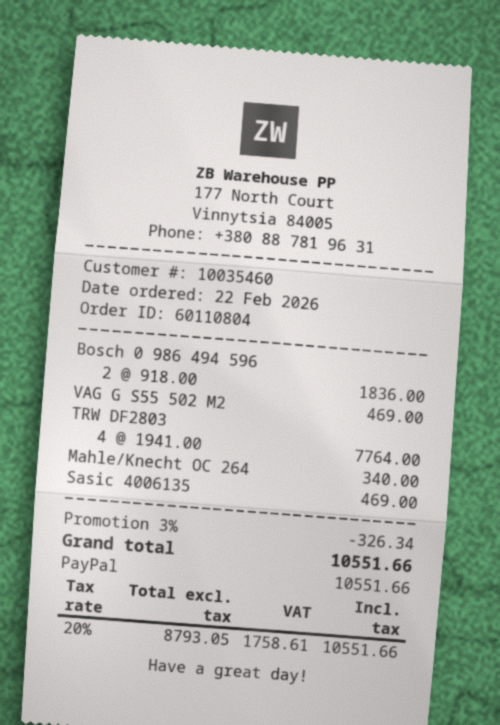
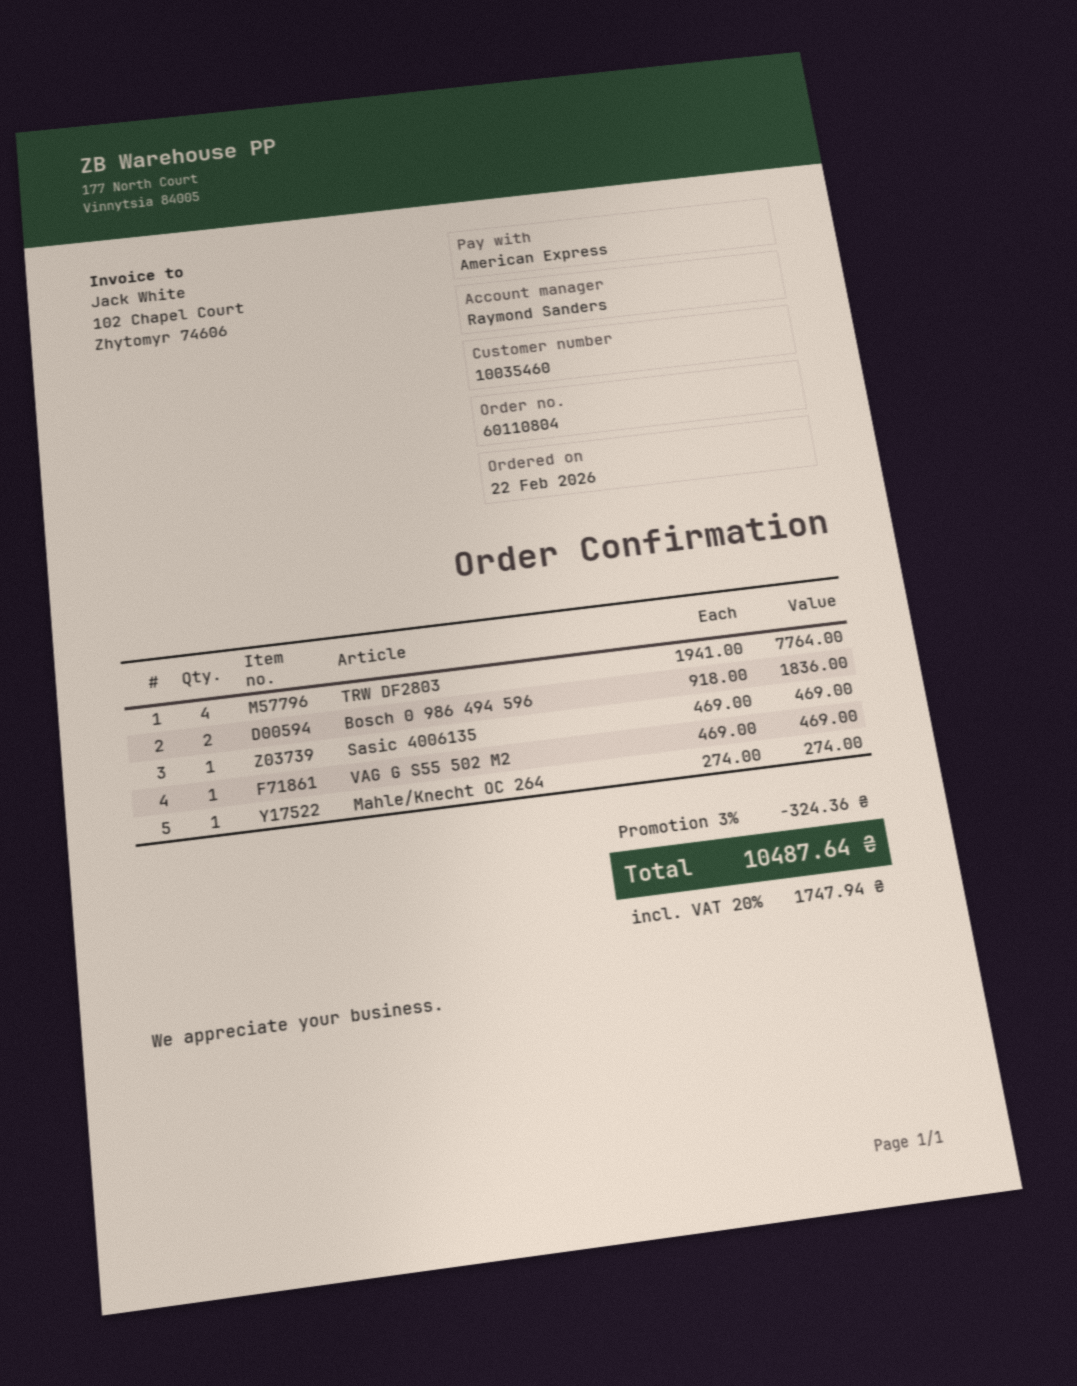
payment method: PayPal -> American Express
Mahle/Knecht OC 264: 1 x 340.00 = 340.00 -> 1 x 274.00 = 274.00
discount: 3% = 326.34 -> 3% = 324.36
tax: 20% = 1758.61 -> 20% = 1747.94
total: 10551.66 -> 10487.64

